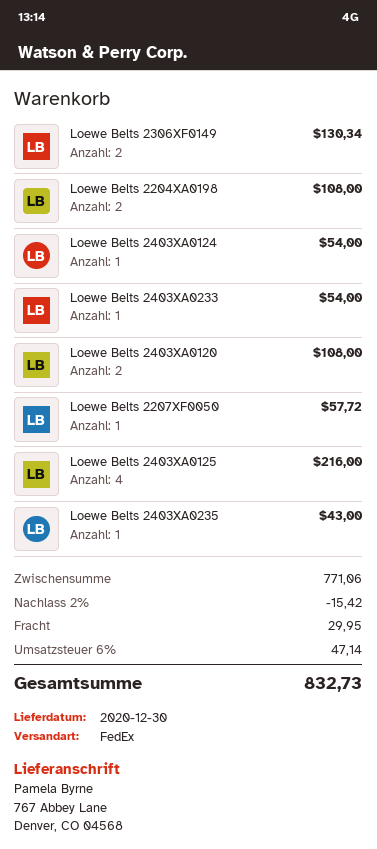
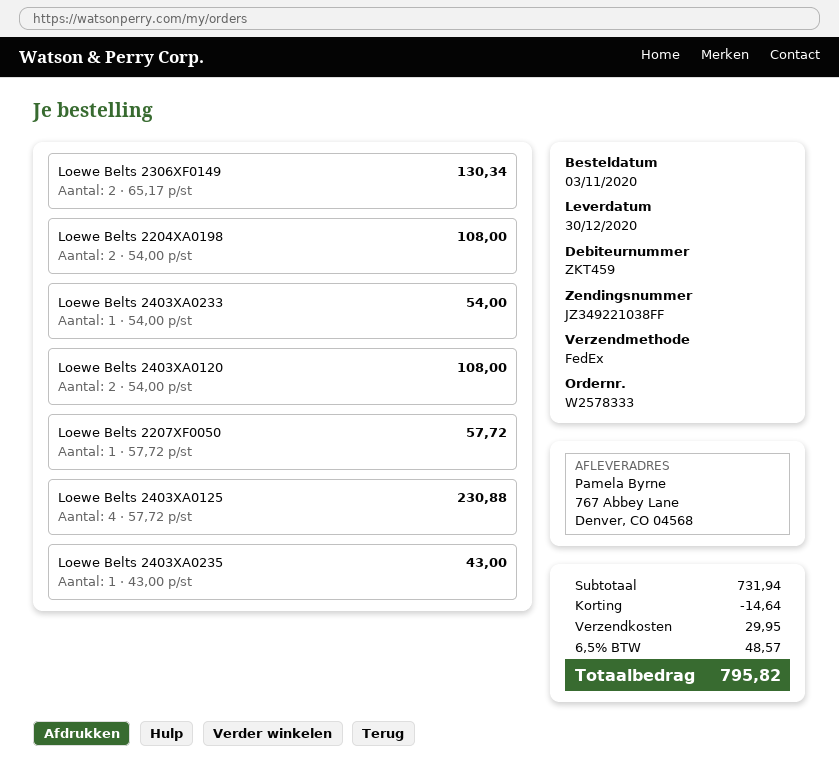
Loewe Belts 2403XA0124: 1 for 54.00 -> none
Loewe Belts 2403XA0125: 4 for 216.00 -> 4 for 230.88
subtotal: 771.06 -> 731.94
discount: 15.42 -> 14.64
tax: 6% = 47.14 -> 6.5% = 48.57
total: 832.73 -> 795.82

